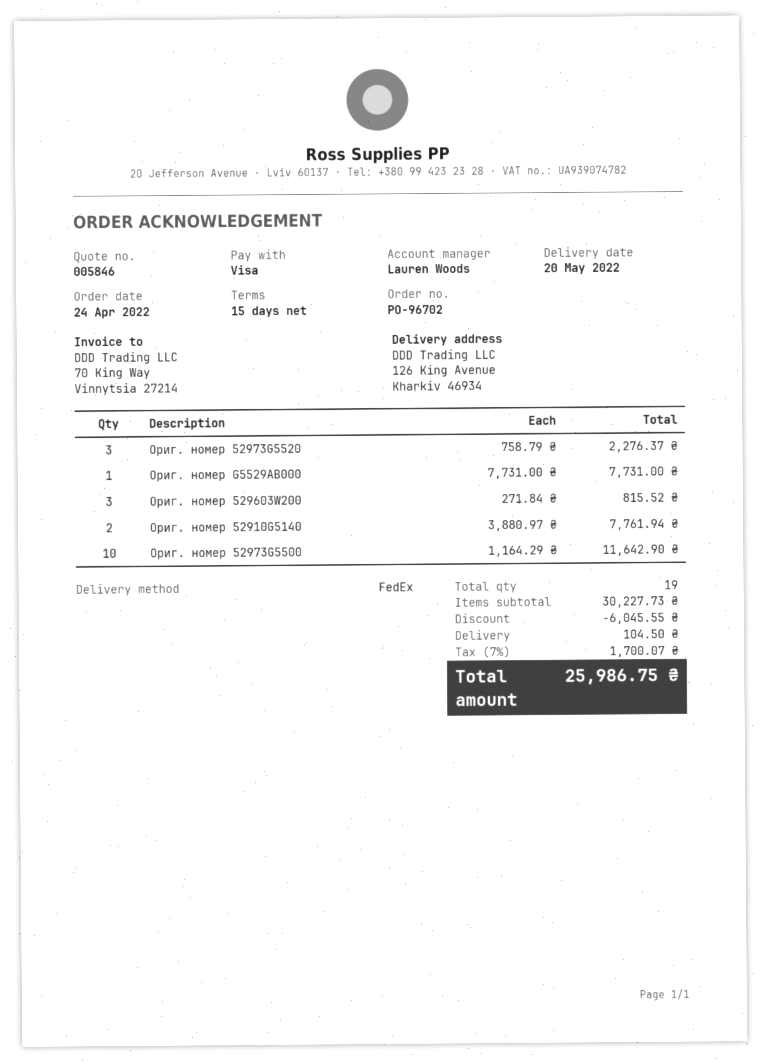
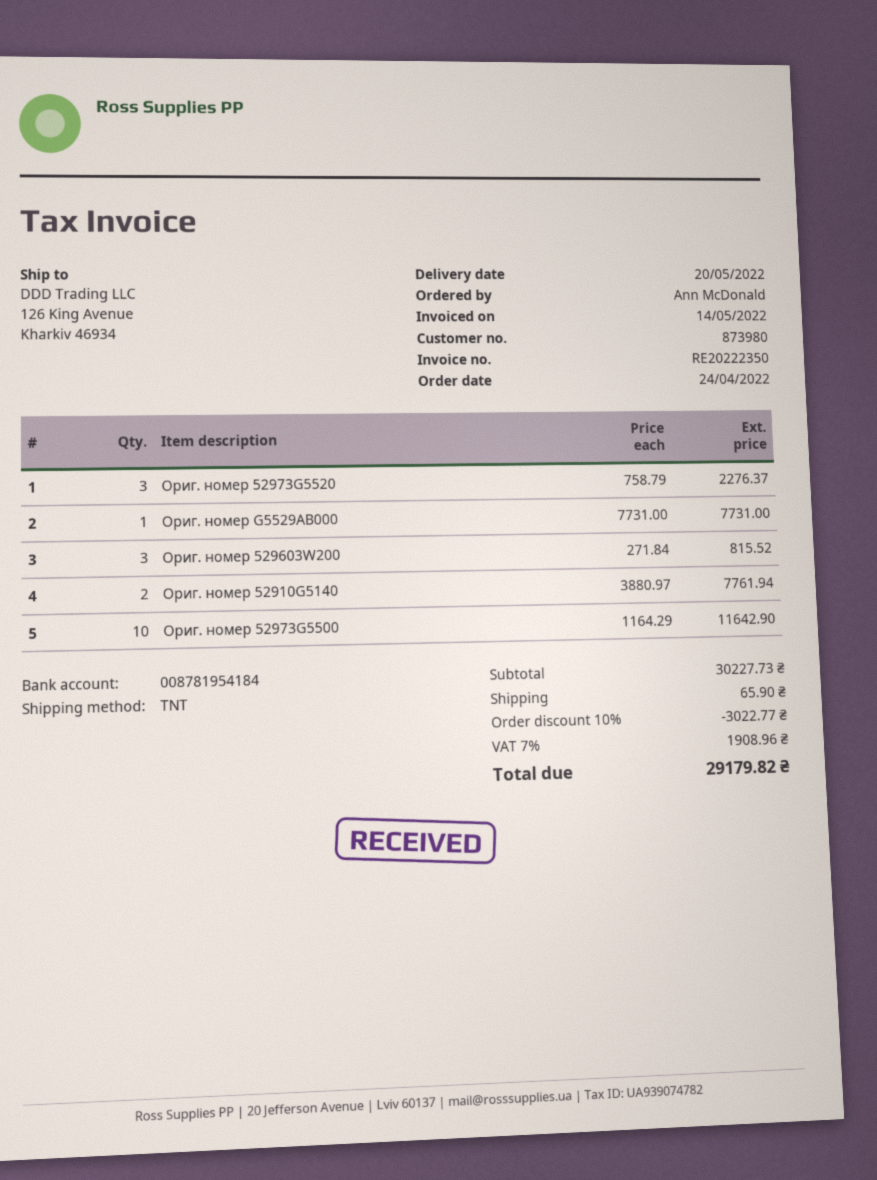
shipping method: FedEx -> TNT
discount: 6045.55 -> 3022.77
shipping: 104.50 -> 65.90
tax: 7% = 1700.07 -> 7% = 1908.96
total: 25986.75 -> 29179.82

